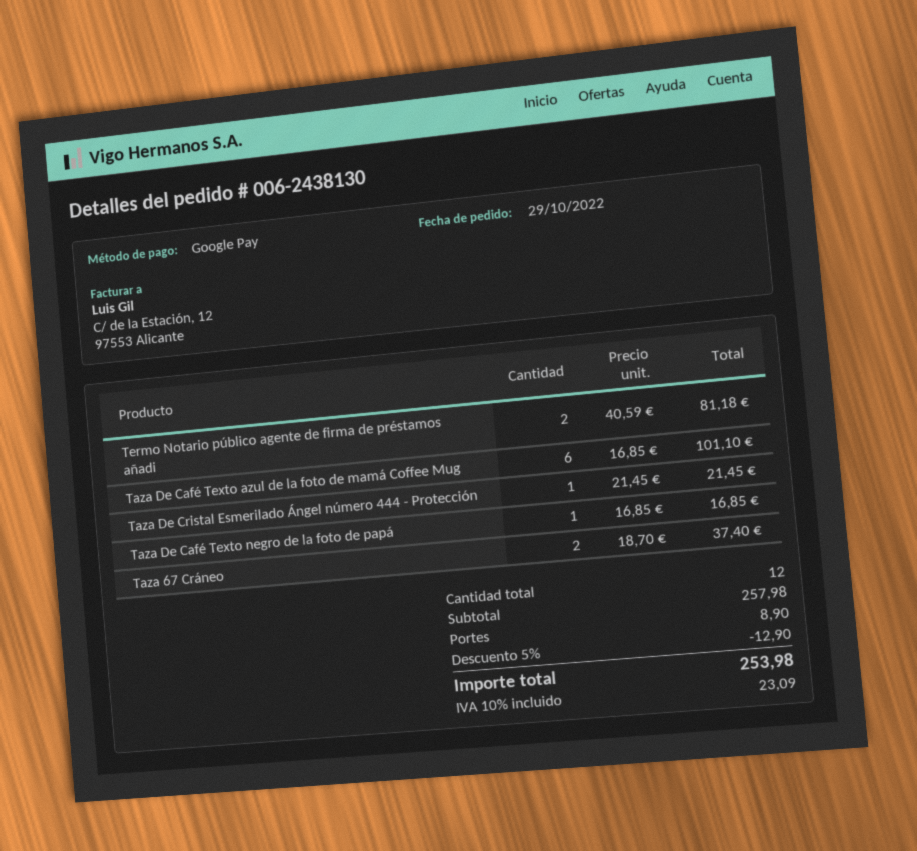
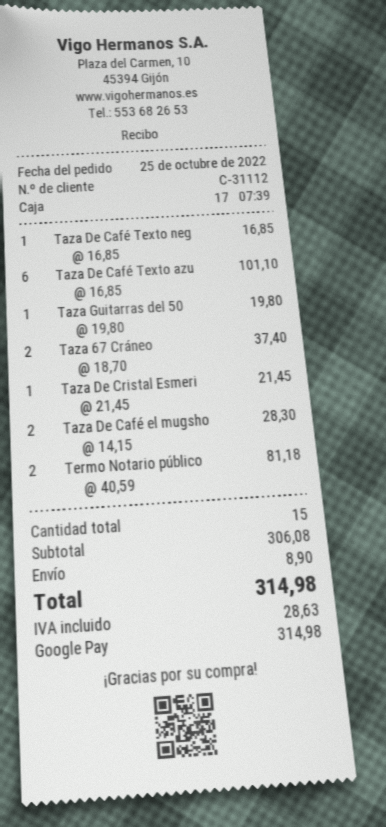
order date: 2022-10-29 -> 2022-10-25
Taza Guitarras del 50: none -> 1 x 19.80 = 19.80
Taza De Café el mugsho: none -> 2 x 14.15 = 28.30
total quantity: 12 -> 15
subtotal: 257.98 -> 306.08
discount: 5% = 12.90 -> none
tax: 23.09 -> 28.63
total: 253.98 -> 314.98

